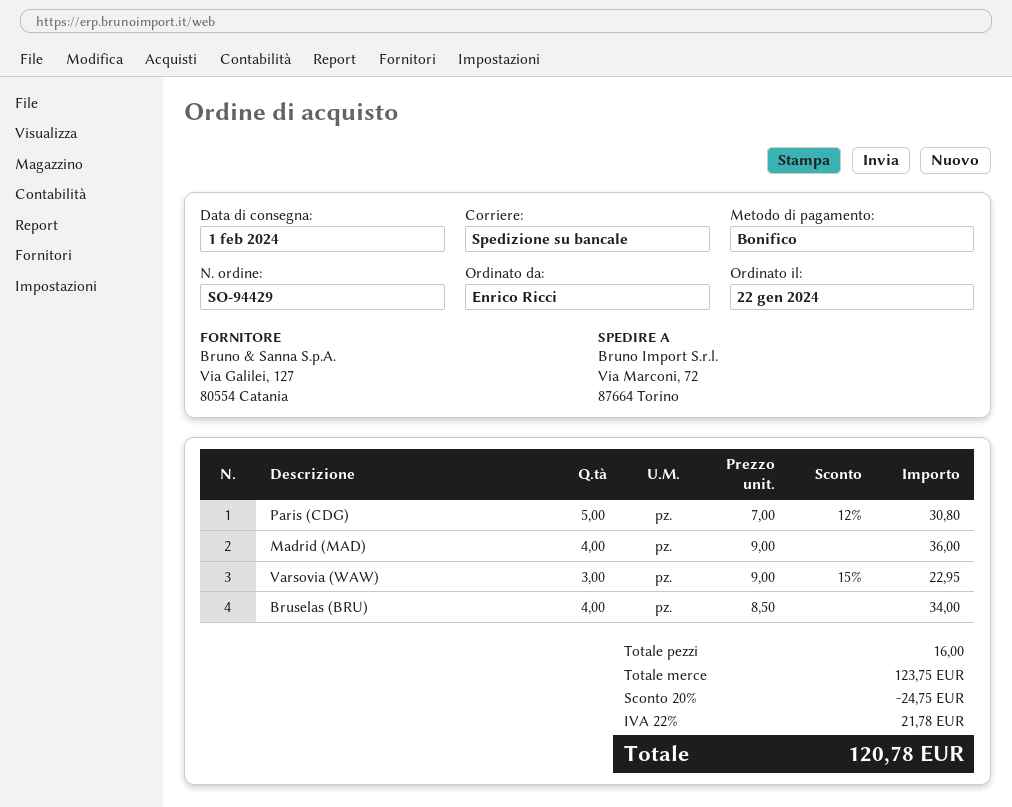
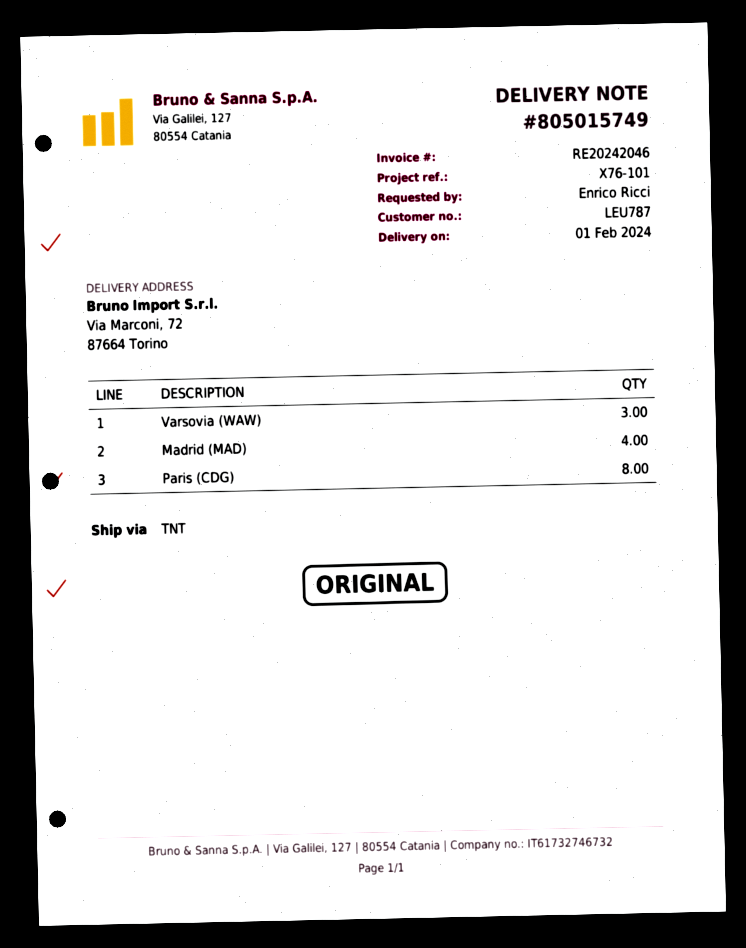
shipping method: pallet freight -> TNT
Paris (CDG): 5 -> 8
Bruselas (BRU): 4 -> none

